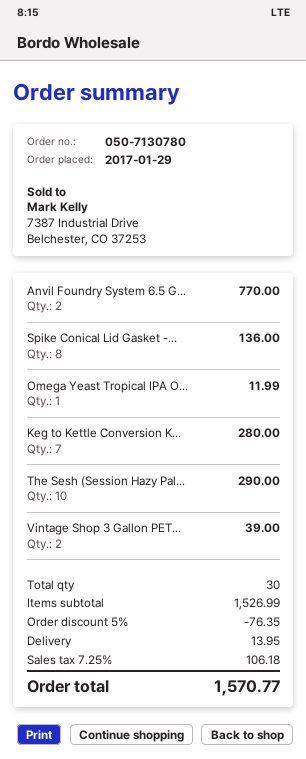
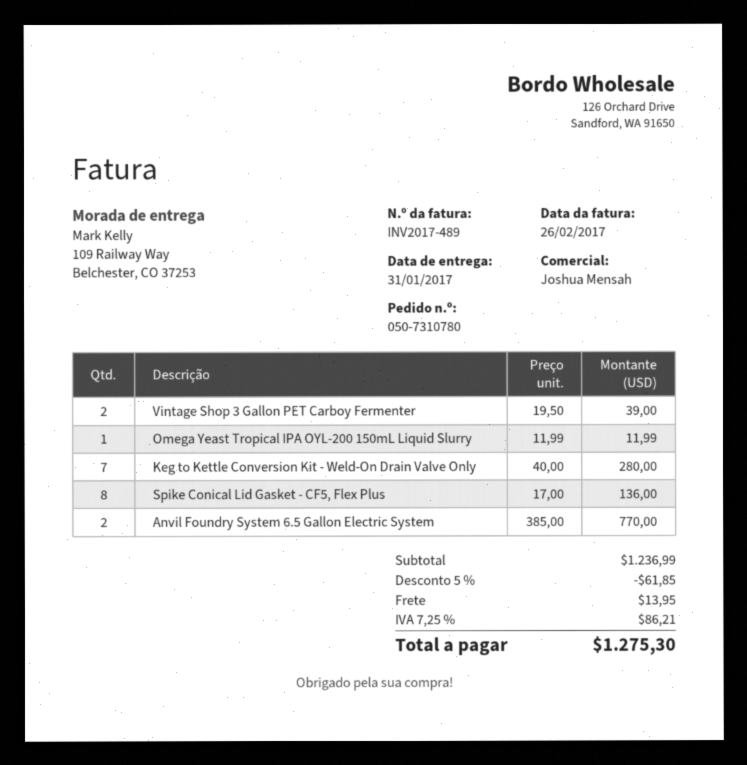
order number: 050-7130780 -> 050-7310780
The Sesh (Session Hazy Pal...: 10 for 290.00 -> none
subtotal: 1526.99 -> 1236.99
discount: 5% = 76.35 -> 5% = 61.85
tax: 7.25% = 106.18 -> 7.25% = 86.21
total: 1570.77 -> 1275.30

